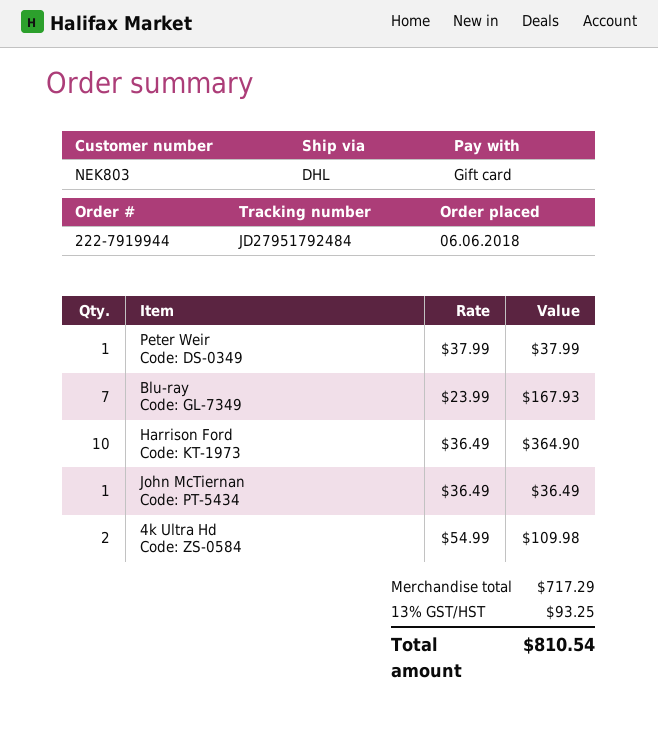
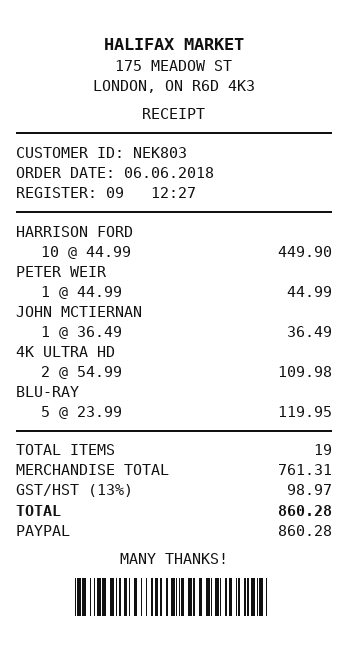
payment method: gift card -> PayPal
Peter Weir: 1 x 37.99 = 37.99 -> 1 x 44.99 = 44.99
Blu-ray: 7 x 23.99 = 167.93 -> 5 x 23.99 = 119.95
Harrison Ford: 10 x 36.49 = 364.90 -> 10 x 44.99 = 449.90
subtotal: 717.29 -> 761.31
tax: 13% = 93.25 -> 13% = 98.97
total: 810.54 -> 860.28

